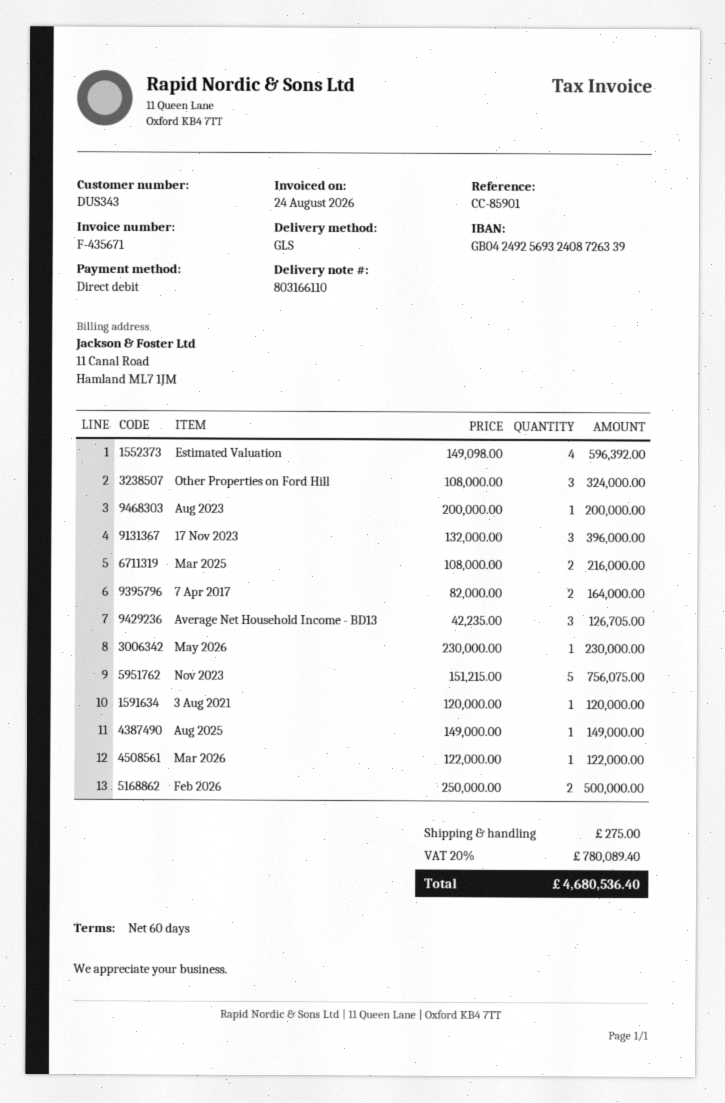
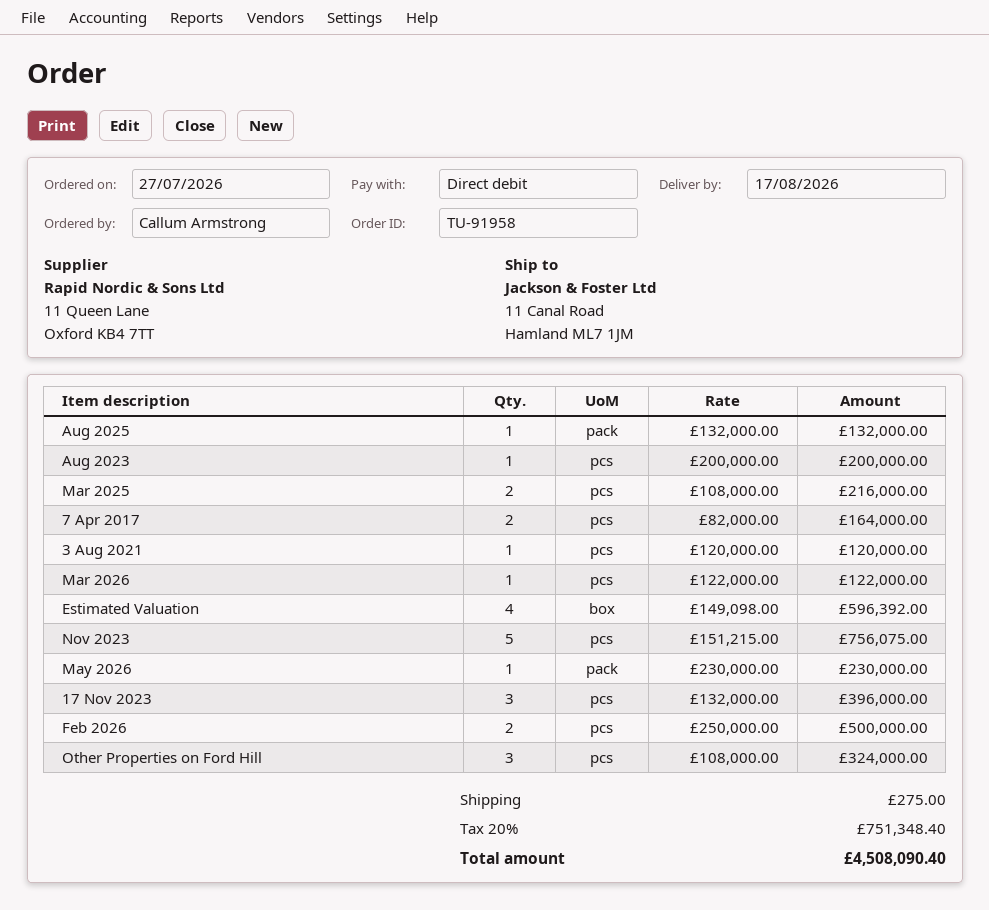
Average Net Household Income - BD13: 3 x 42235.00 = 126705.00 -> none
Aug 2025: 1 x 149000.00 = 149000.00 -> 1 x 132000.00 = 132000.00
tax: 20% = 780089.40 -> 20% = 751348.40
total: 4680536.40 -> 4508090.40

